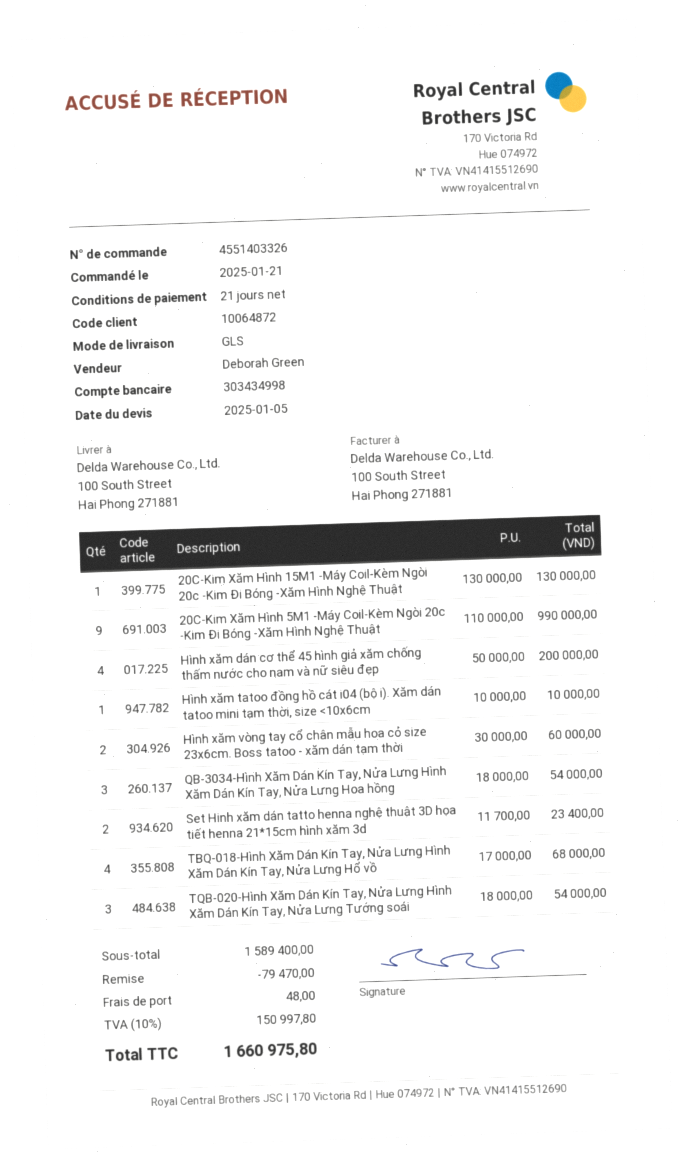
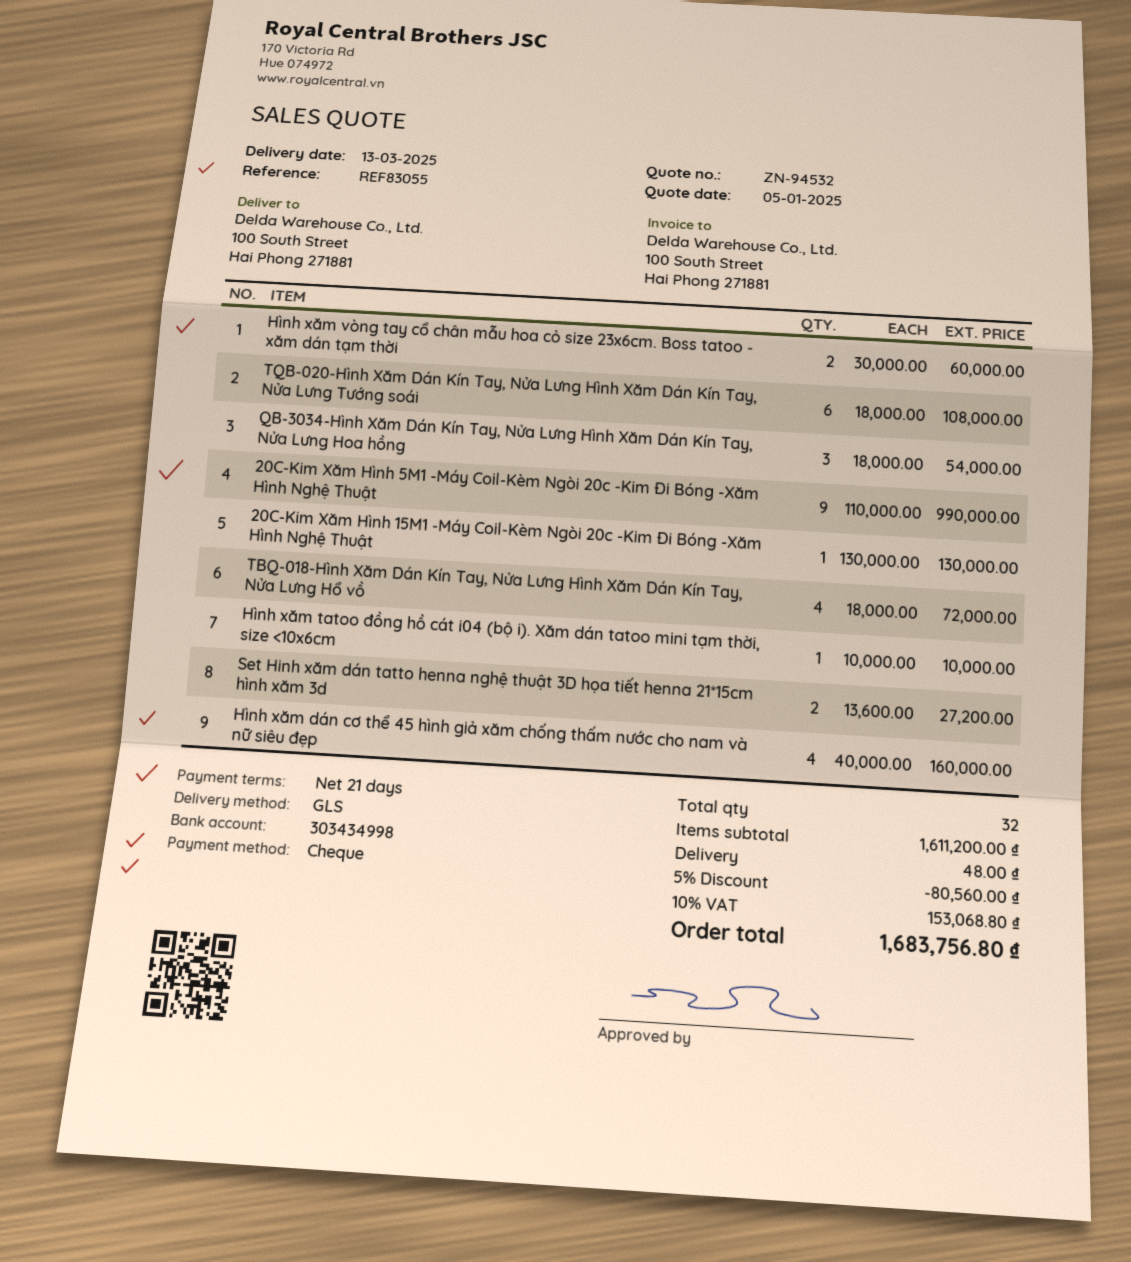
Hình xăm dán cơ thể 45 hình giả xăm chống thấm nước cho nam và nữ siêu đẹp: 4 x 50000.00 = 200000.00 -> 4 x 40000.00 = 160000.00
Set Hinh xăm dán tatto henna nghệ thuật 3D họa tiết henna 21*15cm hình xăm 3d: 2 x 11700.00 = 23400.00 -> 2 x 13600.00 = 27200.00
TBQ-018-Hình Xăm Dán Kín Tay, Nửa Lưng Hình Xăm Dán Kín Tay, Nửa Lưng Hổ vồ: 4 x 17000.00 = 68000.00 -> 4 x 18000.00 = 72000.00
TQB-020-Hình Xăm Dán Kín Tay, Nửa Lưng Hình Xăm Dán Kín Tay, Nửa Lưng Tướng soái: 3 x 18000.00 = 54000.00 -> 6 x 18000.00 = 108000.00
subtotal: 1589400.00 -> 1611200.00
discount: 79470.00 -> 80560.00
tax: 10% = 150997.80 -> 10% = 153068.80
total: 1660975.80 -> 1683756.80

